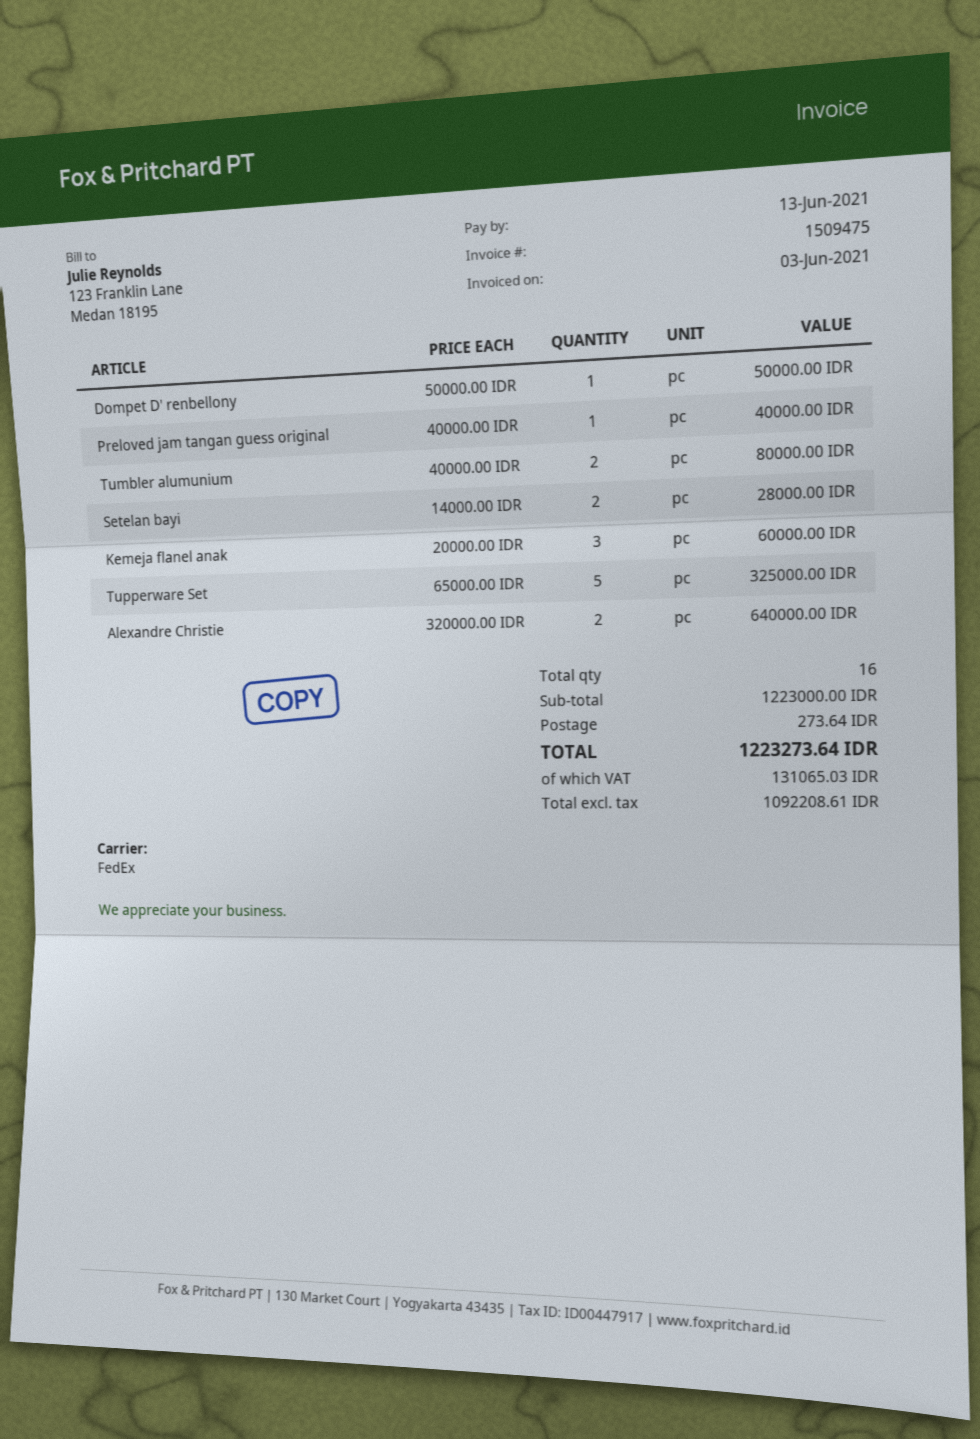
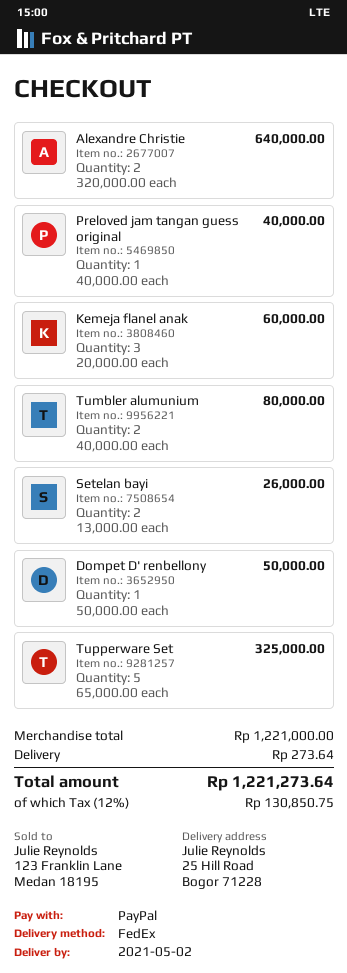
Setelan bayi: 2 x 14000.00 = 28000.00 -> 2 x 13000.00 = 26000.00
subtotal: 1223000.00 -> 1221000.00
tax: 131065.03 -> 130850.75
total: 1223273.64 -> 1221273.64

